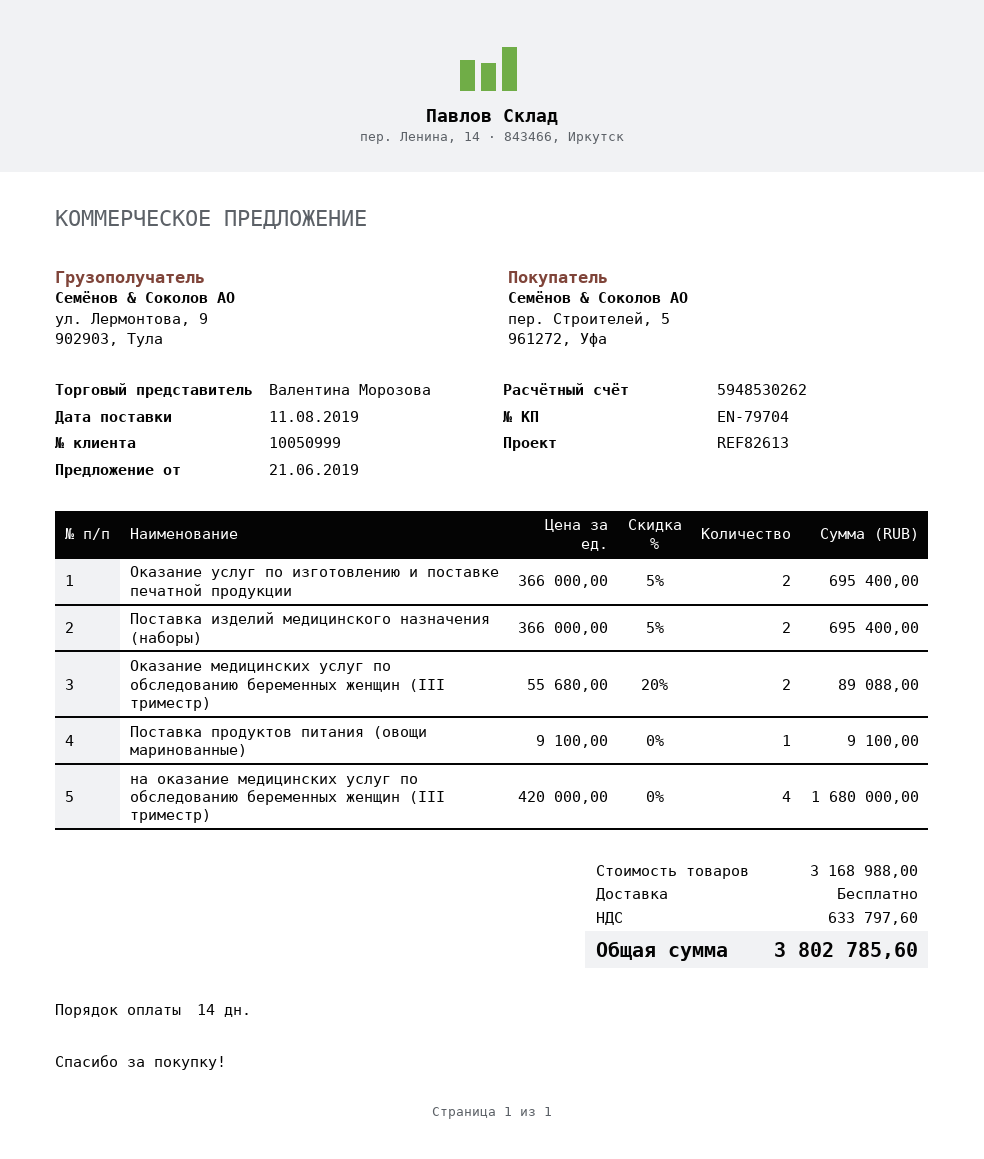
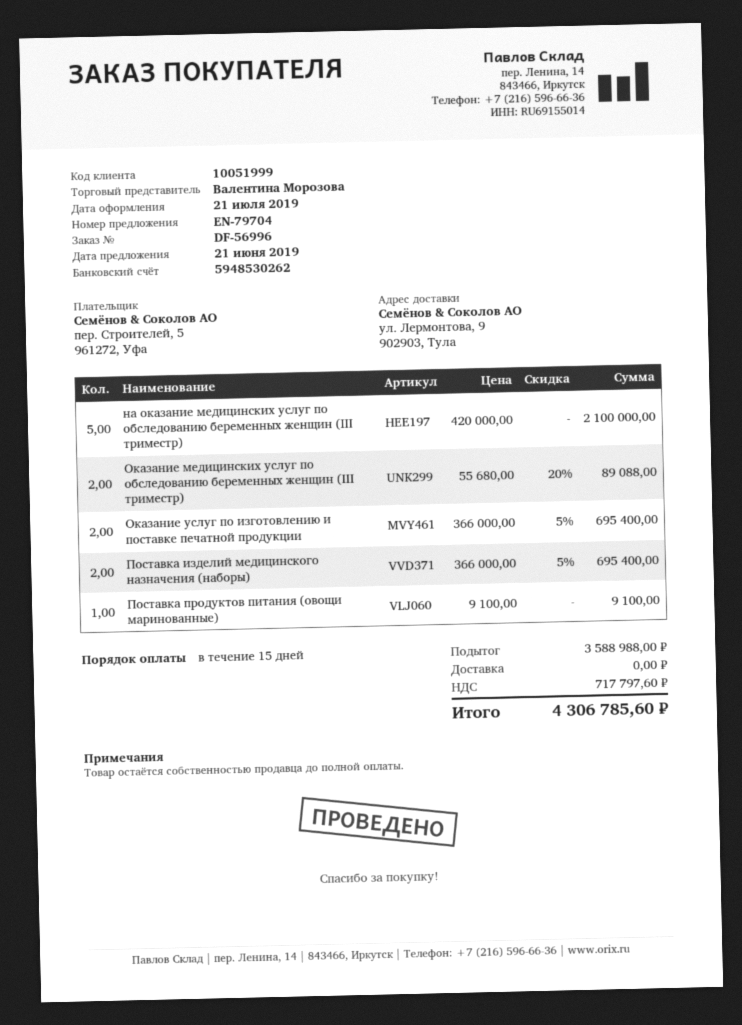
payment terms: 14 days -> 15 days
customer number: 10050999 -> 10051999
на оказание медицинских услуг по обследованию беременных женщин (III триместр): 4 x 420000.00 = 1680000.00 -> 5 x 420000.00 = 2100000.00
subtotal: 3168988.00 -> 3588988.00
tax: 633797.60 -> 717797.60
total: 3802785.60 -> 4306785.60

